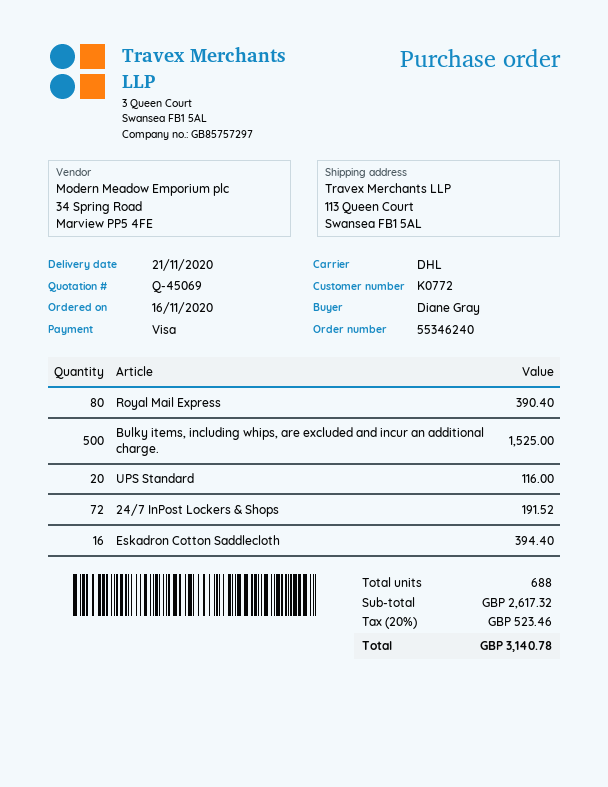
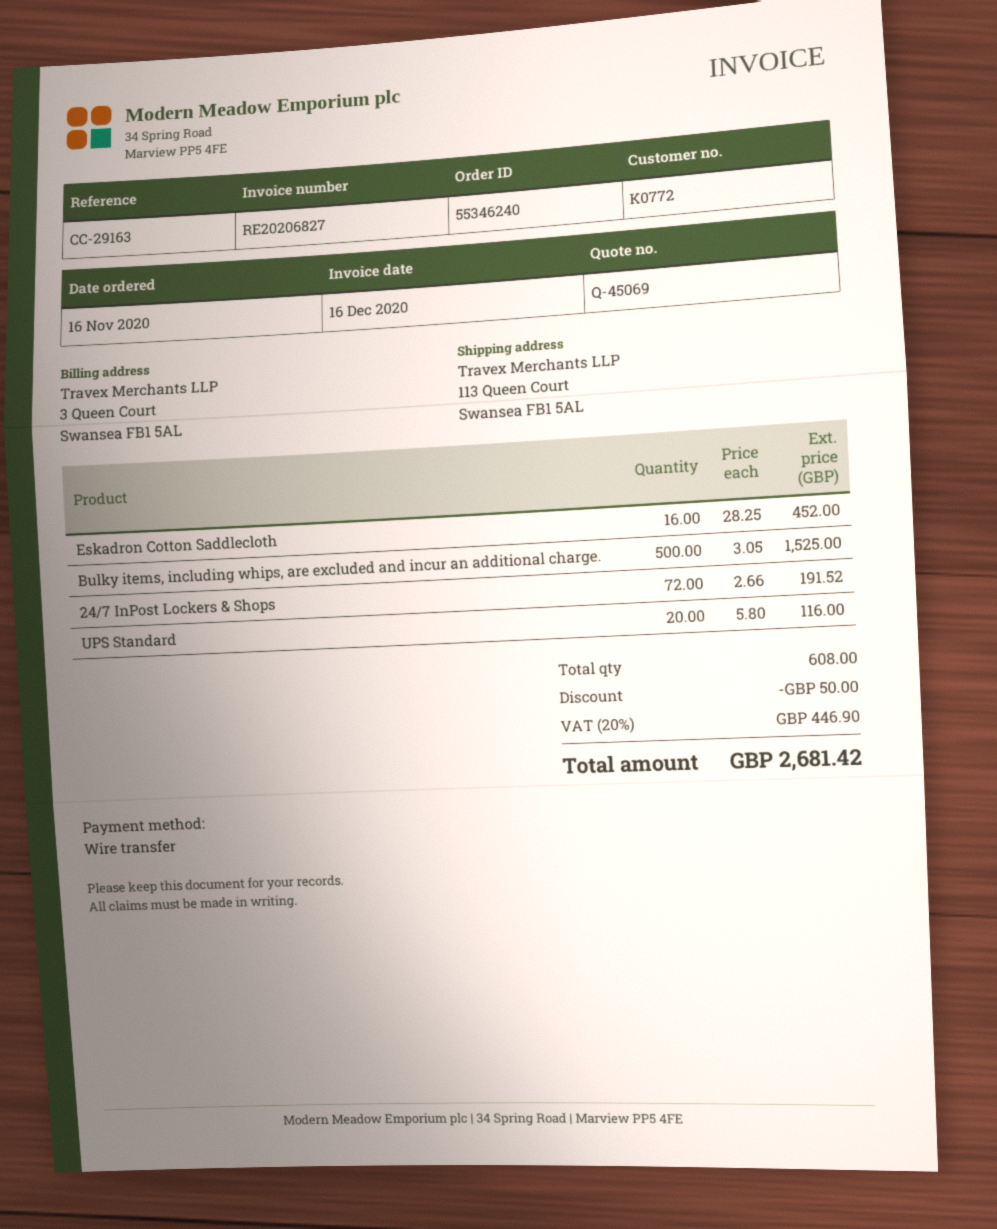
payment method: Visa -> bank transfer
Royal Mail Express: 80 for 390.40 -> none
Eskadron Cotton Saddlecloth: 16 for 394.40 -> 16 for 452.00
total quantity: 688 -> 608
discount: none -> 50.00
tax: 20% = 523.46 -> 20% = 446.90
total: 3140.78 -> 2681.42

